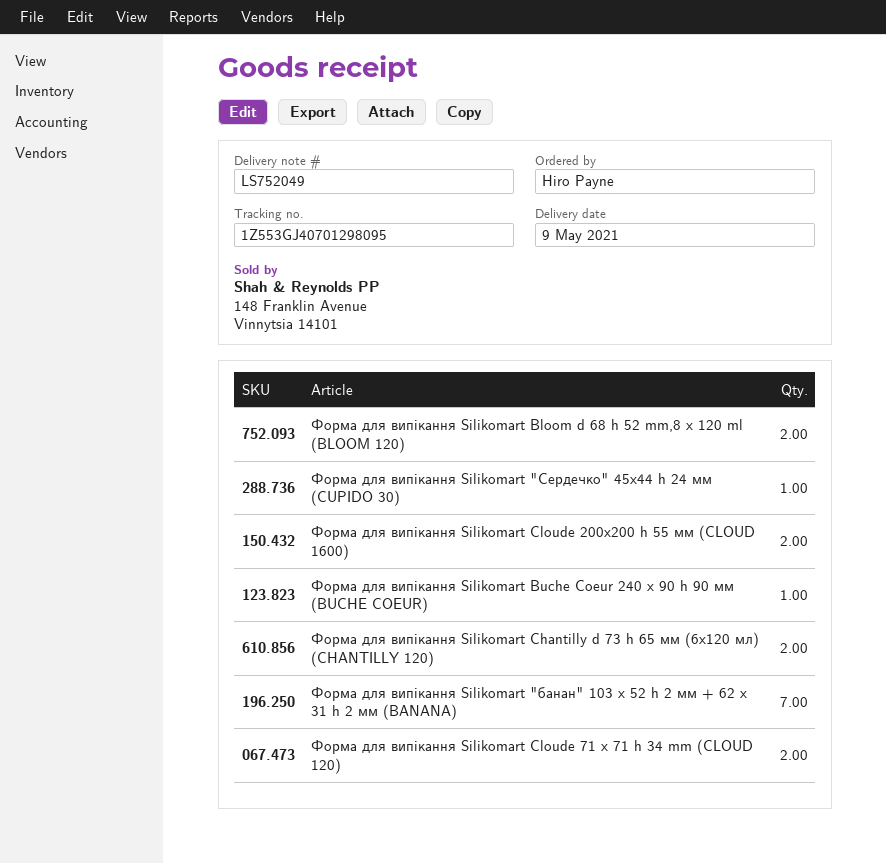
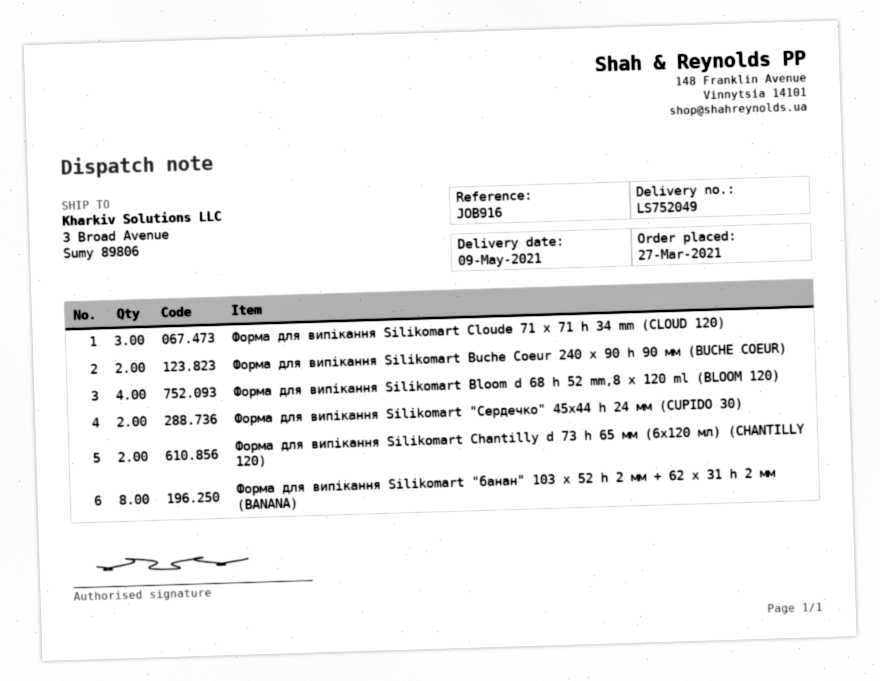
Форма для випікання Silikomart Bloom d 68 h 52 mm,8 x 120 ml (BLOOM 120): 2 -> 4
Форма для випікання Silikomart "Сердечко" 45x44 h 24 мм (CUPIDO 30): 1 -> 2
Форма для випікання Silikomart Cloude 200x200 h 55 мм (CLOUD 1600): 2 -> none
Форма для випікання Silikomart Buche Coeur 240 x 90 h 90 мм (BUCHE COEUR): 1 -> 2
Форма для випікання Silikomart "банан" 103 x 52 h 2 мм + 62 x 31 h 2 мм (BANANA): 7 -> 8
Форма для випікання Silikomart Cloude 71 x 71 h 34 mm (CLOUD 120): 2 -> 3

